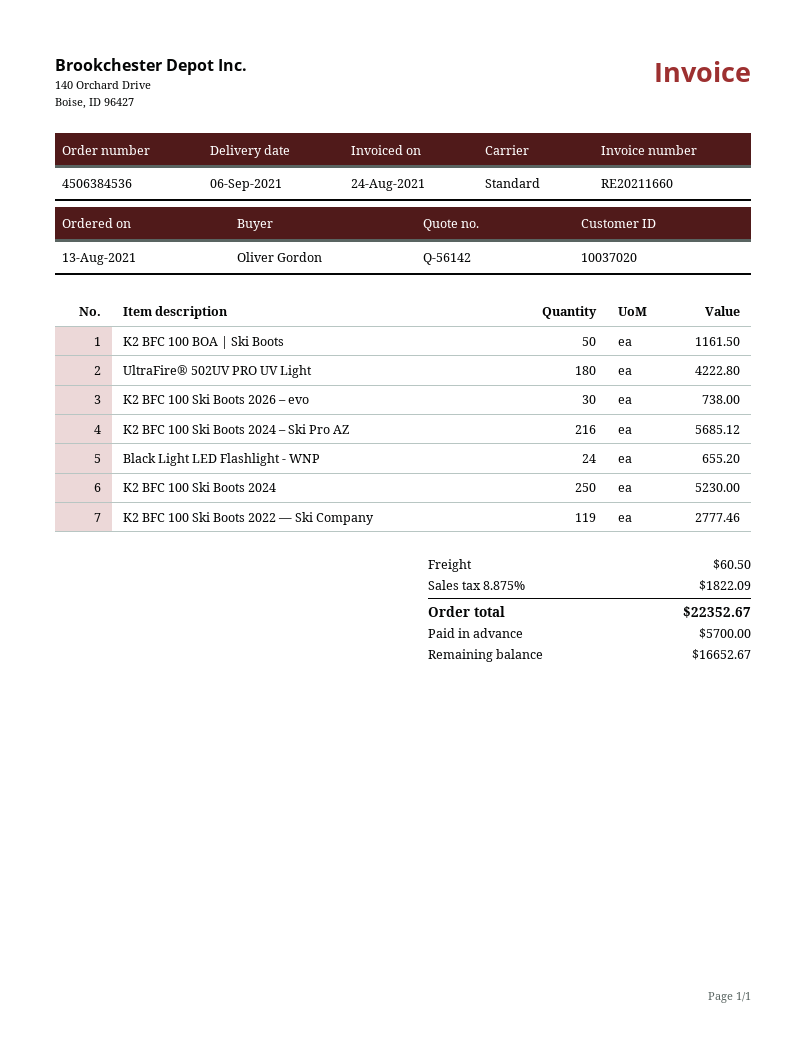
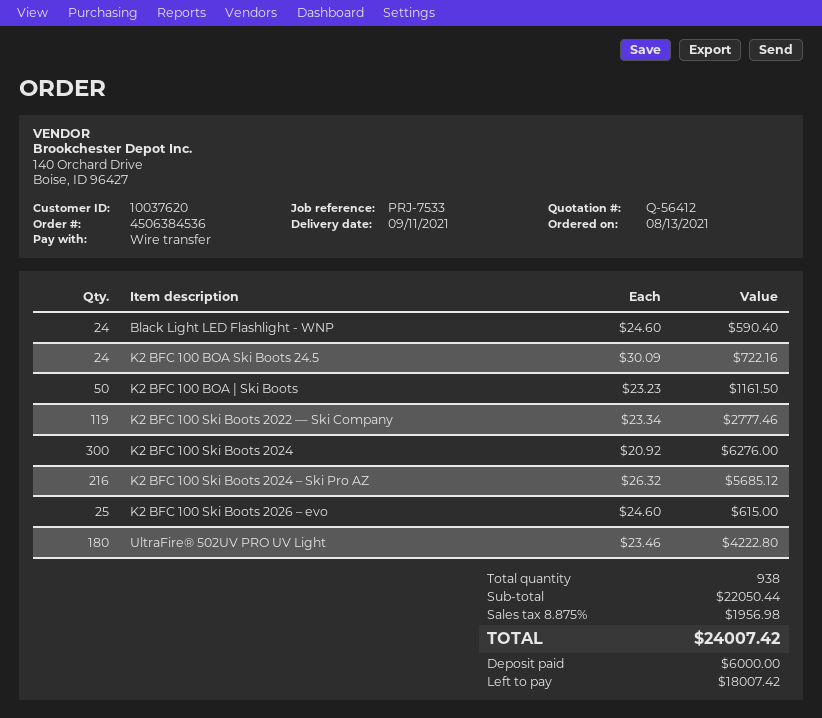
quote number: Q-56142 -> Q-56412
delivery date: 2021-09-06 -> 2021-09-11
customer number: 10037020 -> 10037620
K2 BFC 100 Ski Boots 2026 – evo: 30 for 738.00 -> 25 for 615.00
Black Light LED Flashlight - WNP: 24 for 655.20 -> 24 for 590.40
K2 BFC 100 Ski Boots 2024: 250 for 5230.00 -> 300 for 6276.00
K2 BFC 100 BOA Ski Boots 24.5: none -> 24 for 722.16
shipping: 60.50 -> none
tax: 8.875% = 1822.09 -> 8.875% = 1956.98
total: 22352.67 -> 24007.42
deposit: 5700.00 -> 6000.00
balance: 16652.67 -> 18007.42

